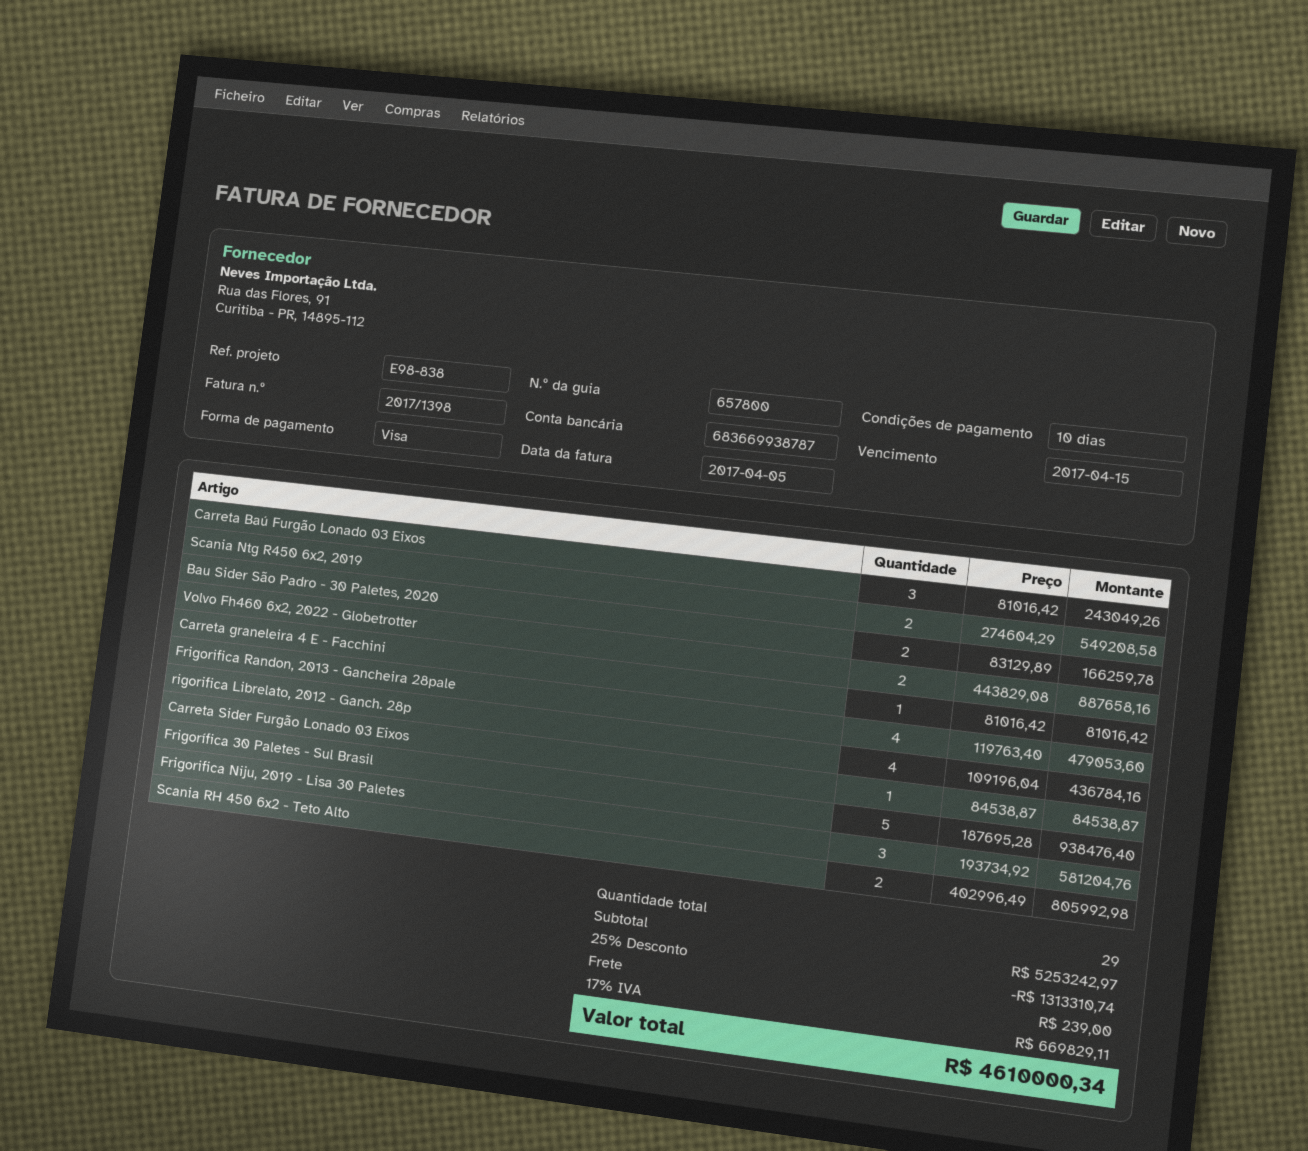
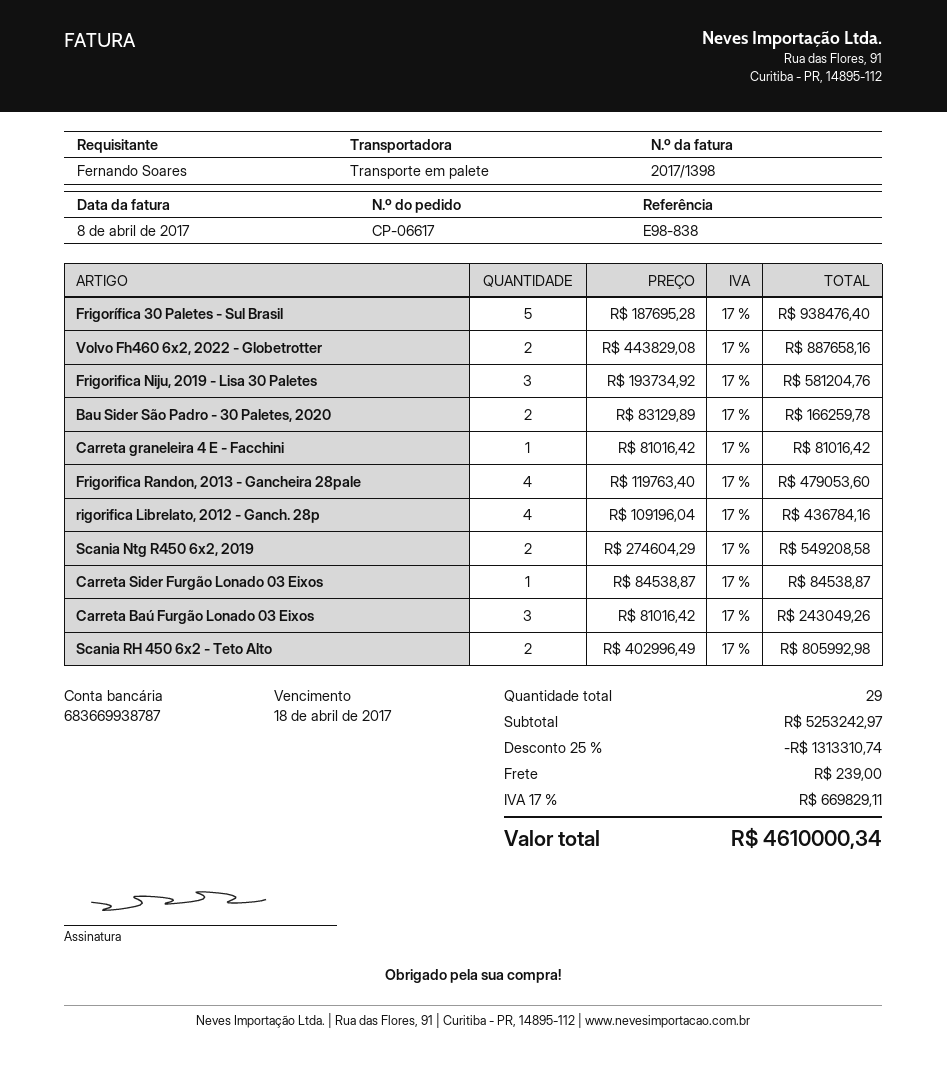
invoice date: 2017-04-05 -> 2017-04-08
due date: 2017-04-15 -> 2017-04-18

